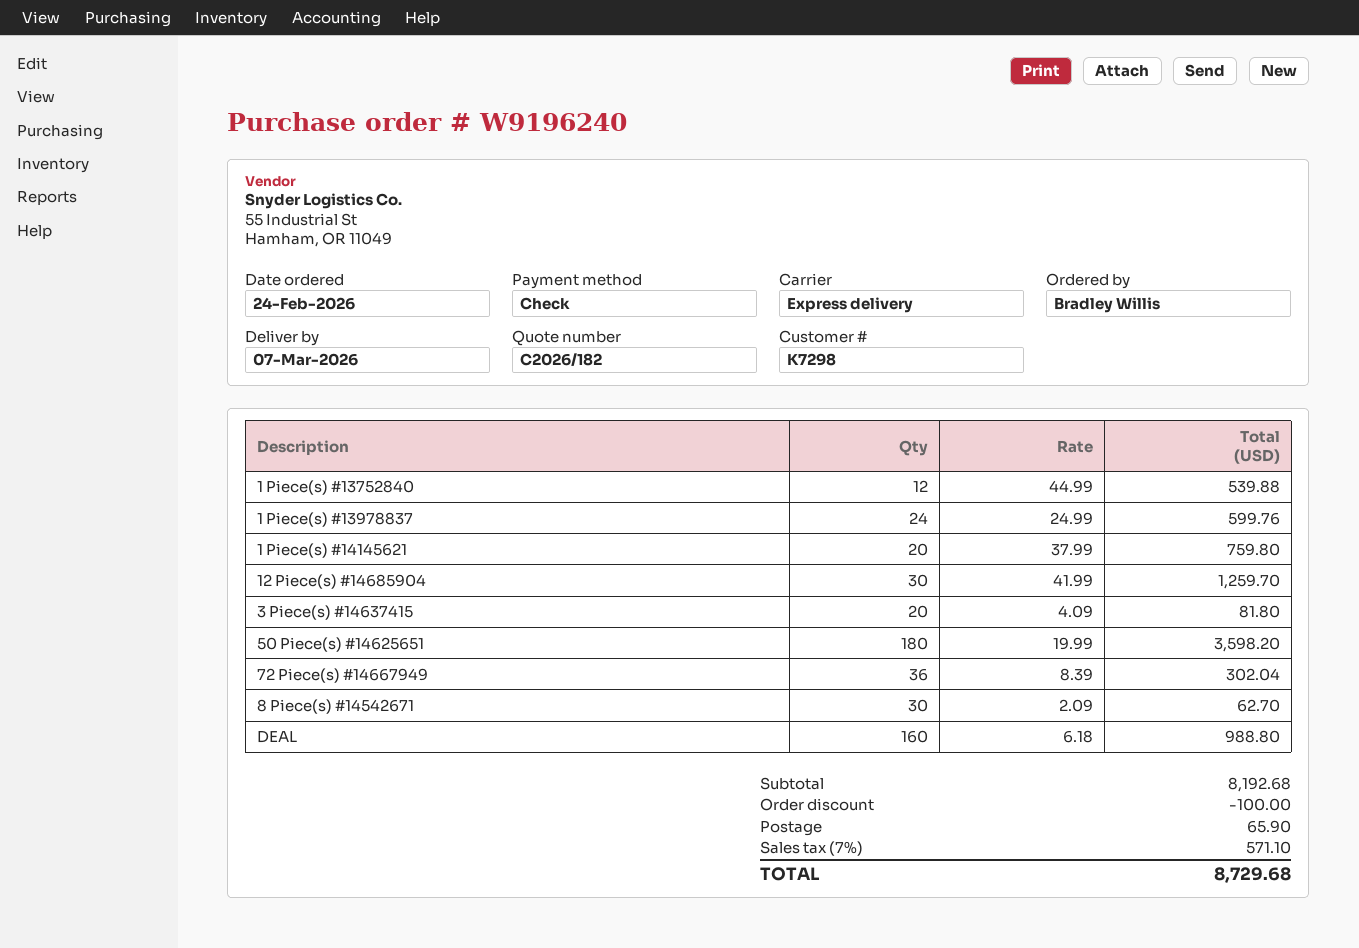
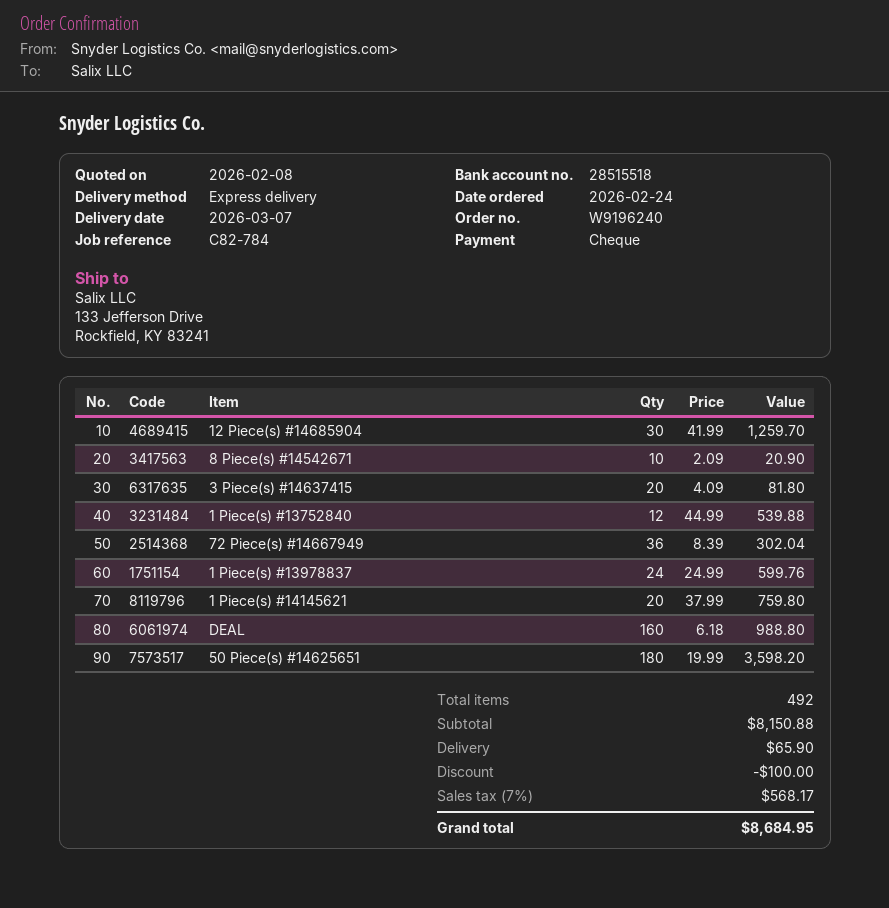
8 Piece(s) #14542671: 30 x 2.09 = 62.70 -> 10 x 2.09 = 20.90
subtotal: 8192.68 -> 8150.88
tax: 7% = 571.10 -> 7% = 568.17
total: 8729.68 -> 8684.95

